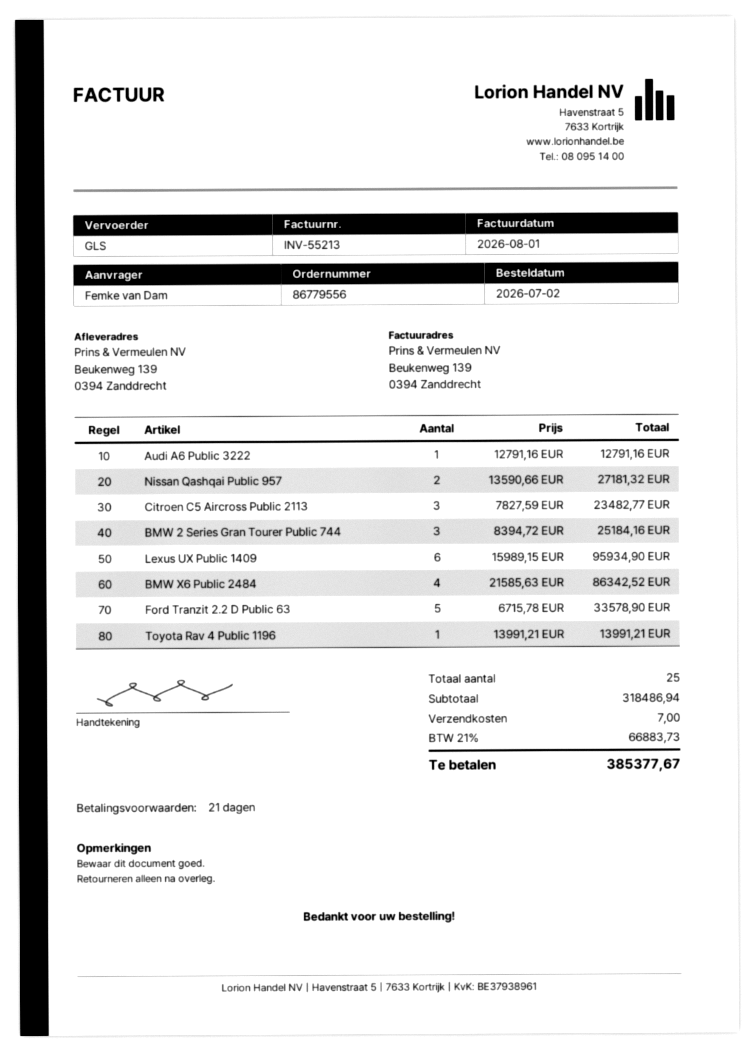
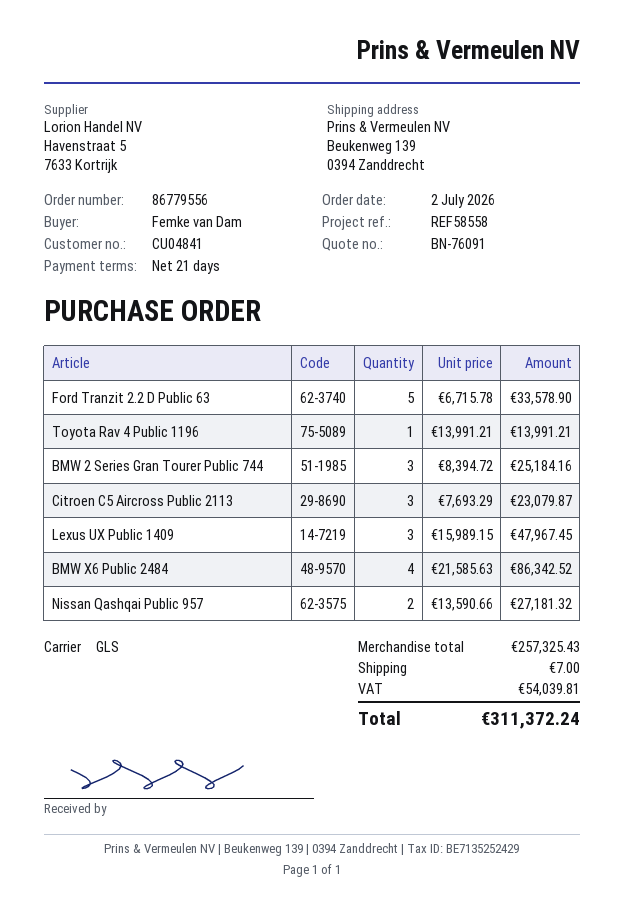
Audi A6 Public 3222: 1 x 12791.16 = 12791.16 -> none
Citroen C5 Aircross Public 2113: 3 x 7827.59 = 23482.77 -> 3 x 7693.29 = 23079.87
Lexus UX Public 1409: 6 x 15989.15 = 95934.90 -> 3 x 15989.15 = 47967.45
subtotal: 318486.94 -> 257325.43
tax: 66883.73 -> 54039.81
total: 385377.67 -> 311372.24

